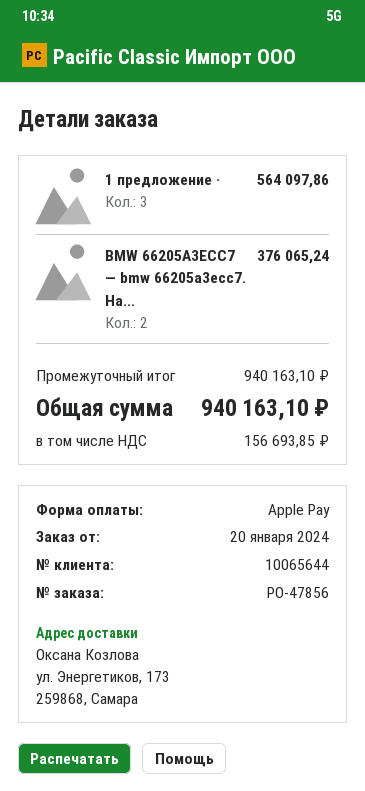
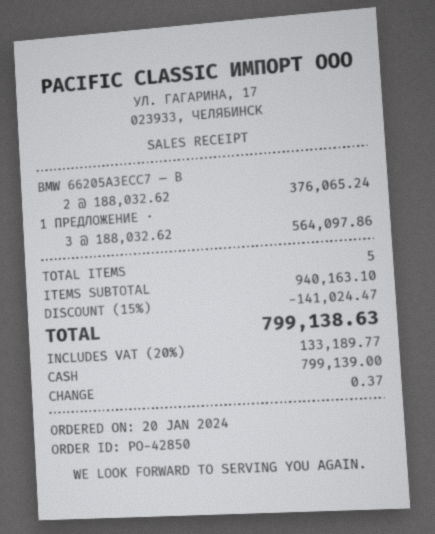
order number: PO-47856 -> PO-42850
payment method: Apple Pay -> cash
discount: none -> 15% = 141024.47
tax: 156693.85 -> 133189.77
total: 940163.10 -> 799138.63

